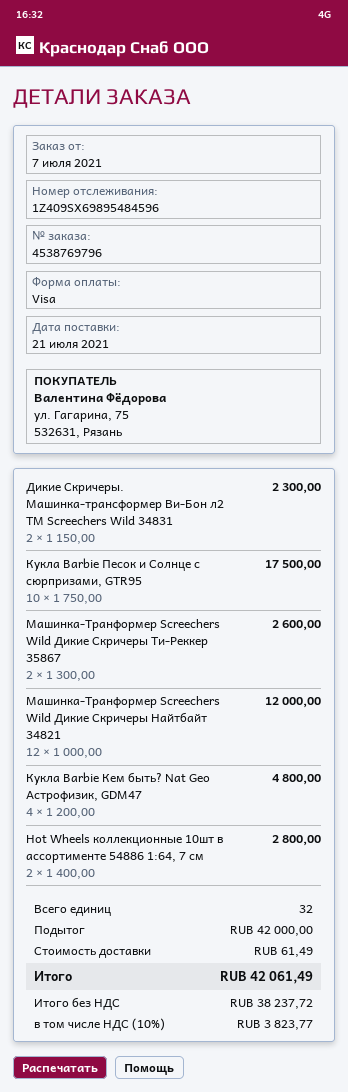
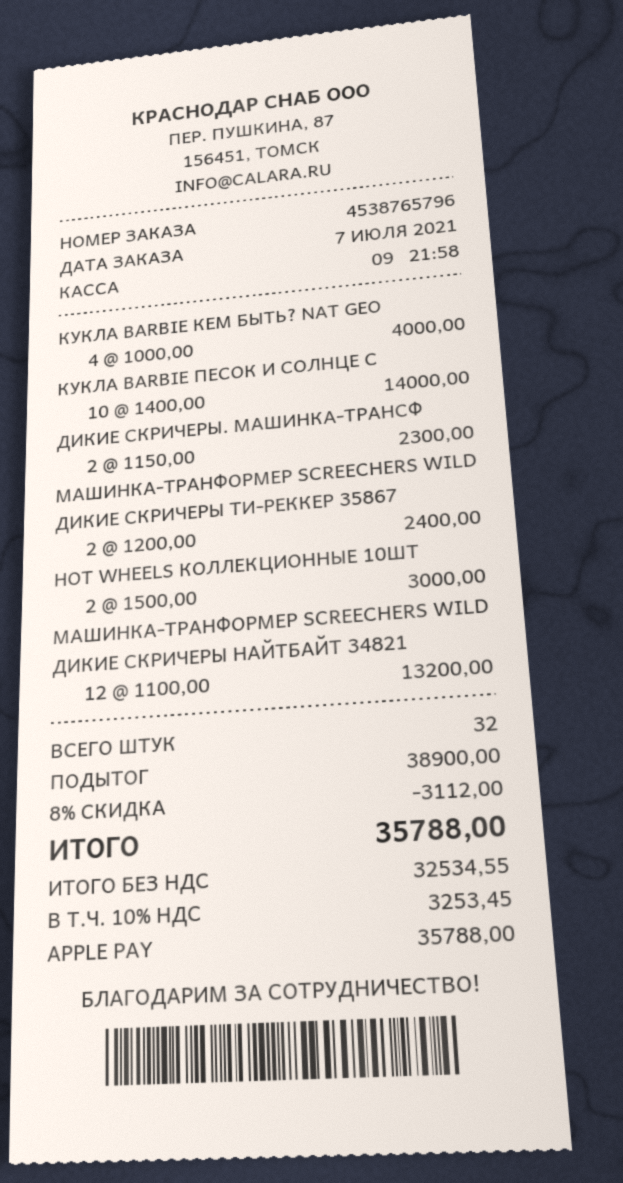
order number: 4538769796 -> 4538765796
payment method: Visa -> Apple Pay
Кукла Barbie Песок и Солнце с сюрпризами, GTR95: 10 x 1750.00 = 17500.00 -> 10 x 1400.00 = 14000.00
Машинка-Транформер Screechers Wild Дикие Скричеры Ти-Реккер 35867: 2 x 1300.00 = 2600.00 -> 2 x 1200.00 = 2400.00
Машинка-Транформер Screechers Wild Дикие Скричеры Найтбайт 34821: 12 x 1000.00 = 12000.00 -> 12 x 1100.00 = 13200.00
Кукла Barbie Кем быть? Nat Geo Астрофизик, GDM47: 4 x 1200.00 = 4800.00 -> 4 x 1000.00 = 4000.00
Hot Wheels коллекционные 10шт в ассортименте 54886 1:64, 7 см: 2 x 1400.00 = 2800.00 -> 2 x 1500.00 = 3000.00
subtotal: 42000.00 -> 38900.00
discount: none -> 8% = 3112.00
shipping: 61.49 -> none
net: 38237.72 -> 32534.55
tax: 10% = 3823.77 -> 10% = 3253.45
total: 42061.49 -> 35788.00

